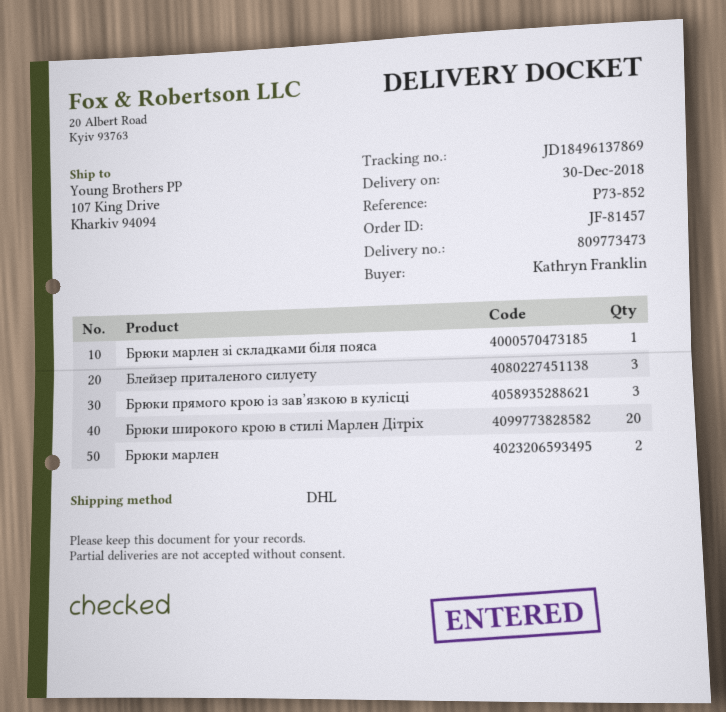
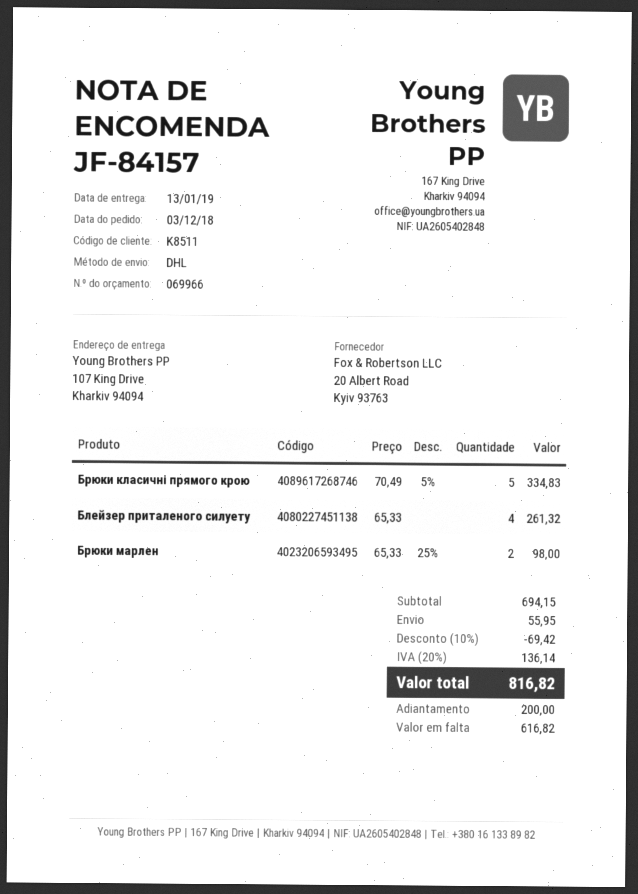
order number: JF-81457 -> JF-84157
delivery date: 2018-12-30 -> 2019-01-13
Брюки марлен зі складками біля пояса: 1 -> none
Блейзер приталеного силуету: 3 -> 4
Брюки прямого крою із зав’язкою в кулісці: 3 -> none
Брюки широкого крою в стилі Марлен Дітріх: 20 -> none
Брюки класичні прямого крою: none -> 5

